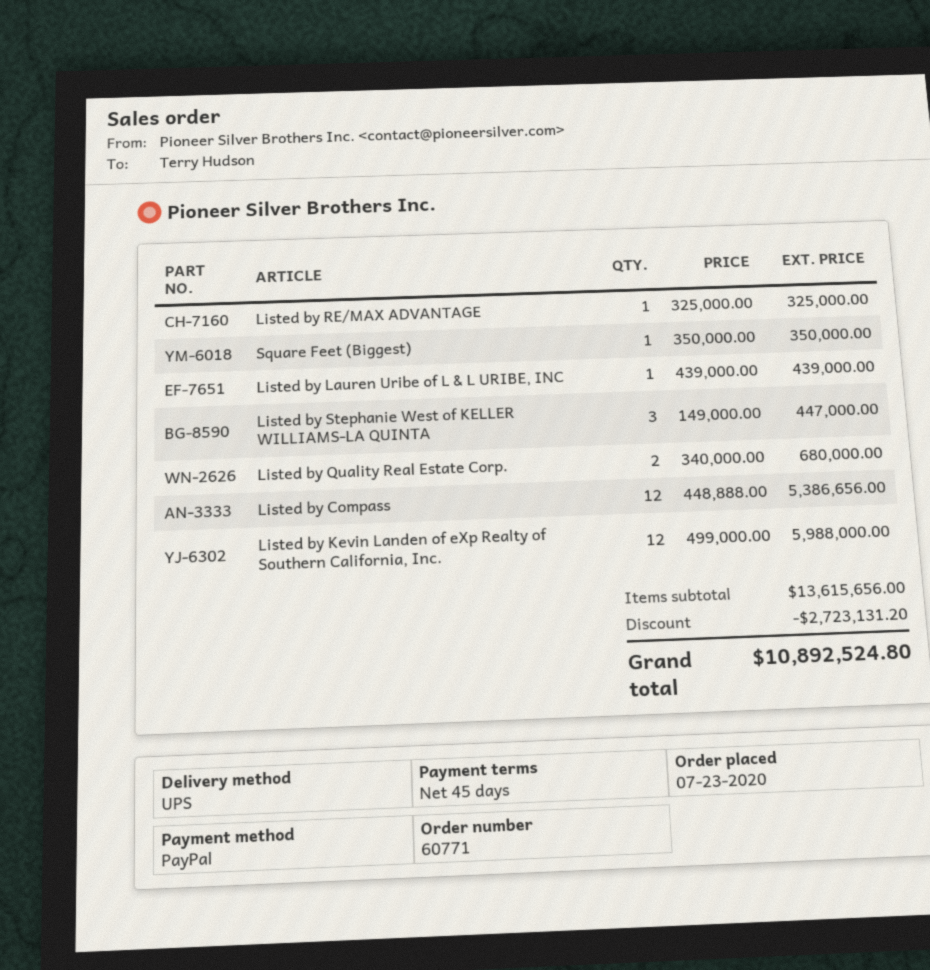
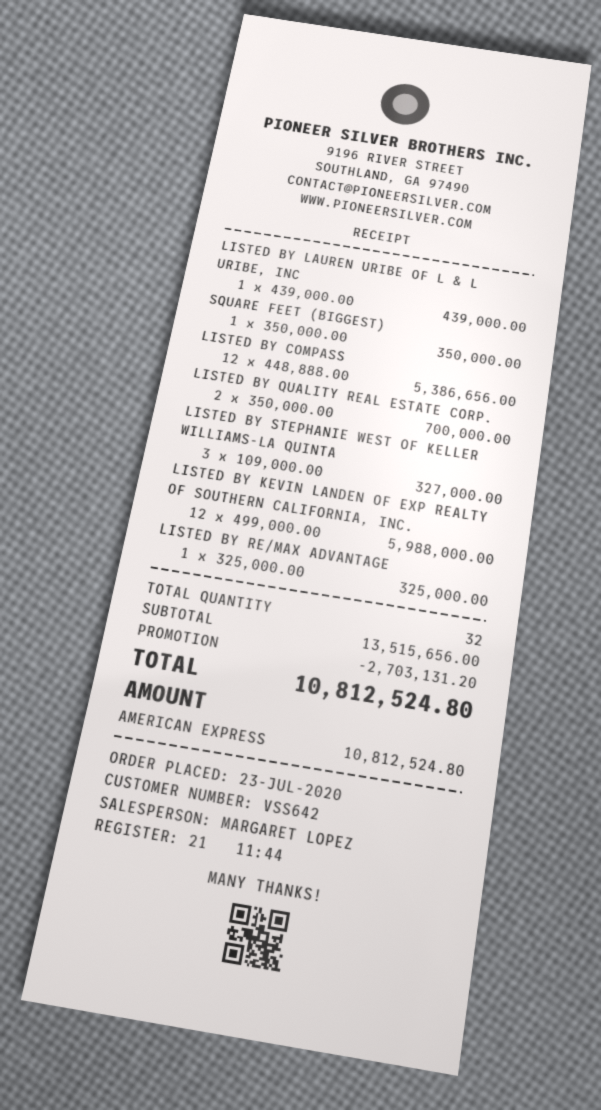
payment method: PayPal -> American Express
Listed by Stephanie West of KELLER WILLIAMS-LA QUINTA: 3 x 149000.00 = 447000.00 -> 3 x 109000.00 = 327000.00
Listed by Quality Real Estate Corp.: 2 x 340000.00 = 680000.00 -> 2 x 350000.00 = 700000.00
subtotal: 13615656.00 -> 13515656.00
discount: 2723131.20 -> 2703131.20
total: 10892524.80 -> 10812524.80

